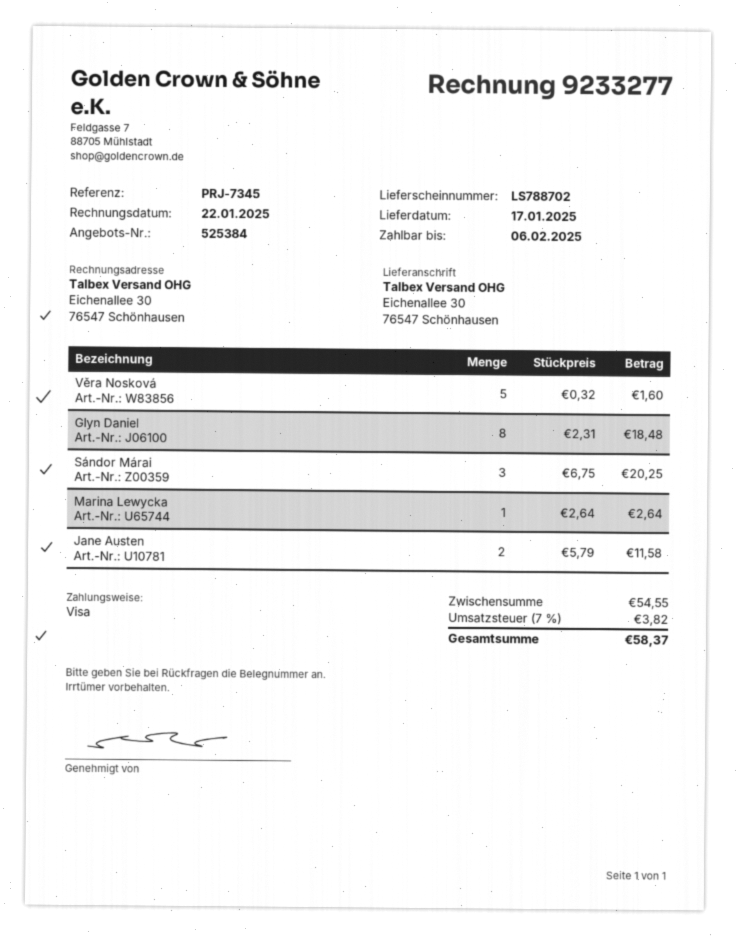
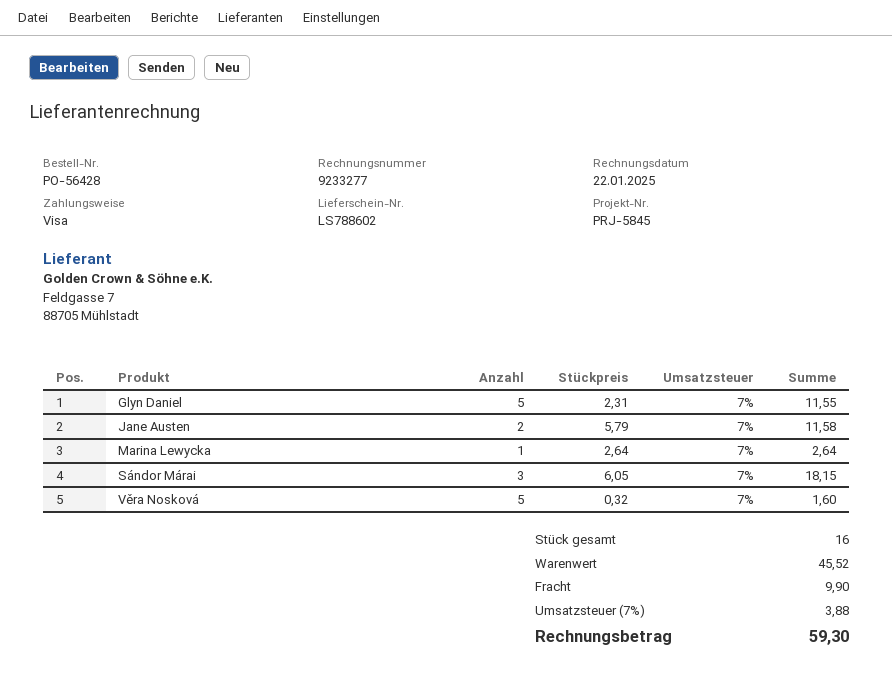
delivery note number: LS788702 -> LS788602
reference: PRJ-7345 -> PRJ-5845
Glyn Daniel: 8 x 2.31 = 18.48 -> 5 x 2.31 = 11.55
Sándor Márai: 3 x 6.75 = 20.25 -> 3 x 6.05 = 18.15
subtotal: 54.55 -> 45.52
shipping: none -> 9.90
tax: 7% = 3.82 -> 7% = 3.88
total: 58.37 -> 59.30

